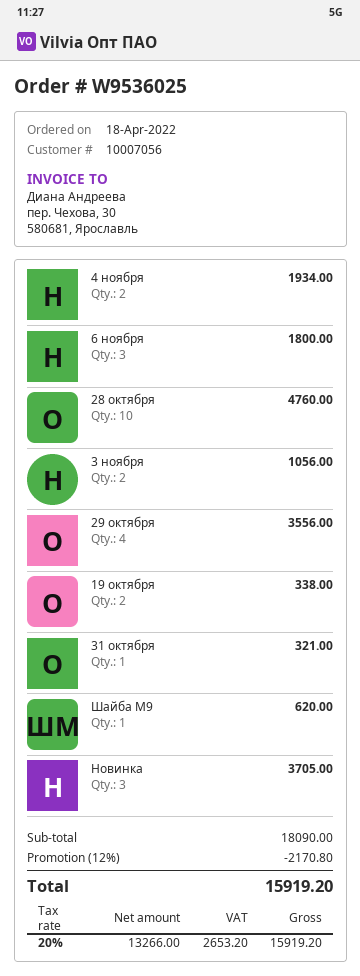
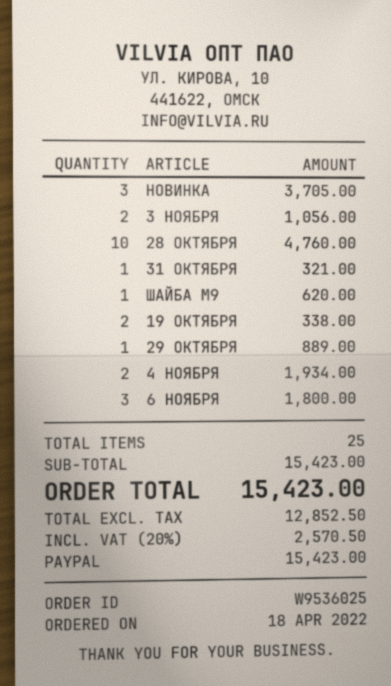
29 октября: 4 for 3556.00 -> 1 for 889.00
subtotal: 18090.00 -> 15423.00
discount: 12% = 2170.80 -> none
net: 13266.00 -> 12852.50
tax: 20% = 2653.20 -> 20% = 2570.50
total: 15919.20 -> 15423.00

